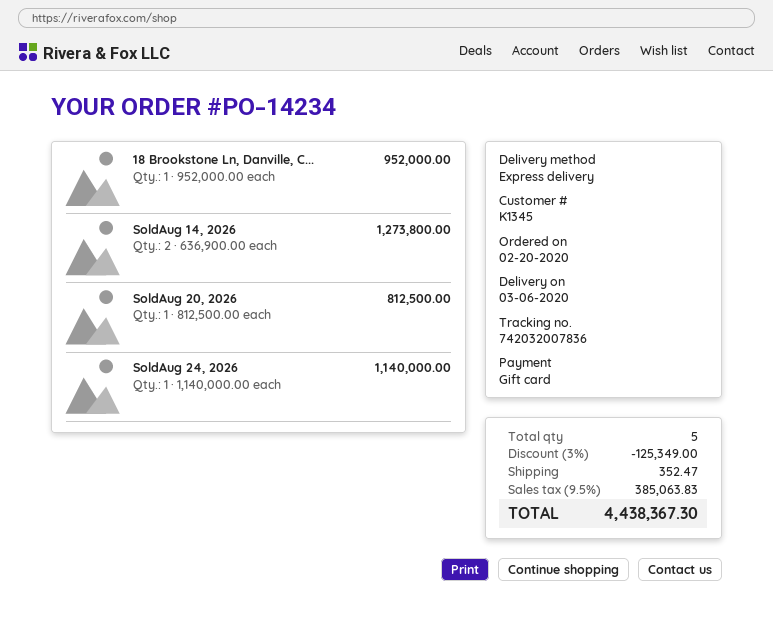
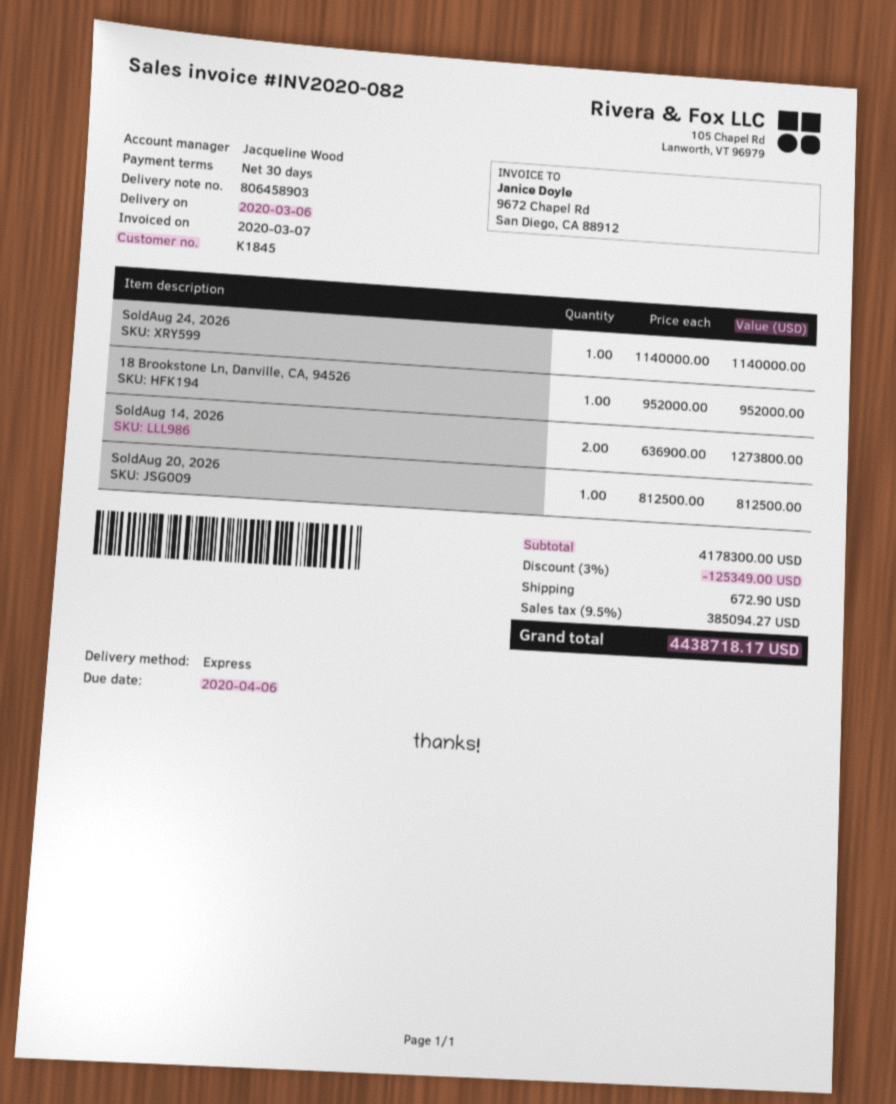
customer number: K1345 -> K1845
shipping: 352.47 -> 672.90
tax: 9.5% = 385063.83 -> 9.5% = 385094.27
total: 4438367.30 -> 4438718.17

